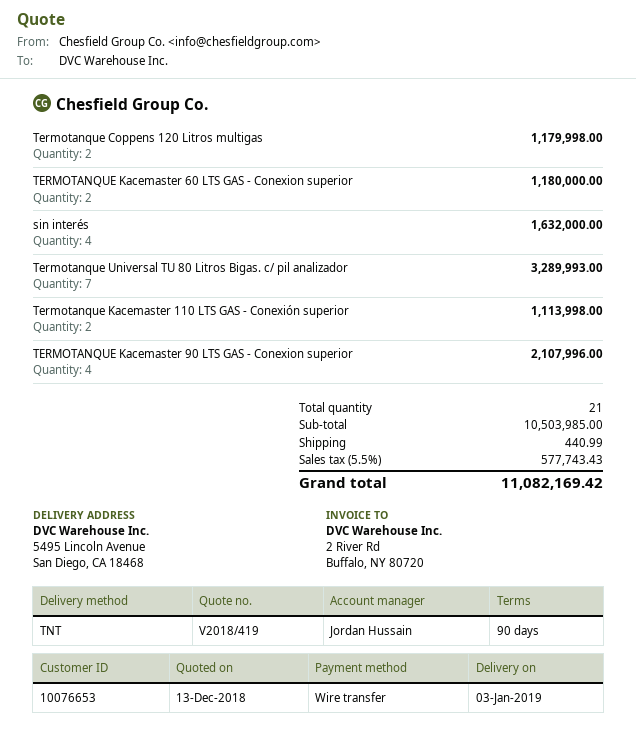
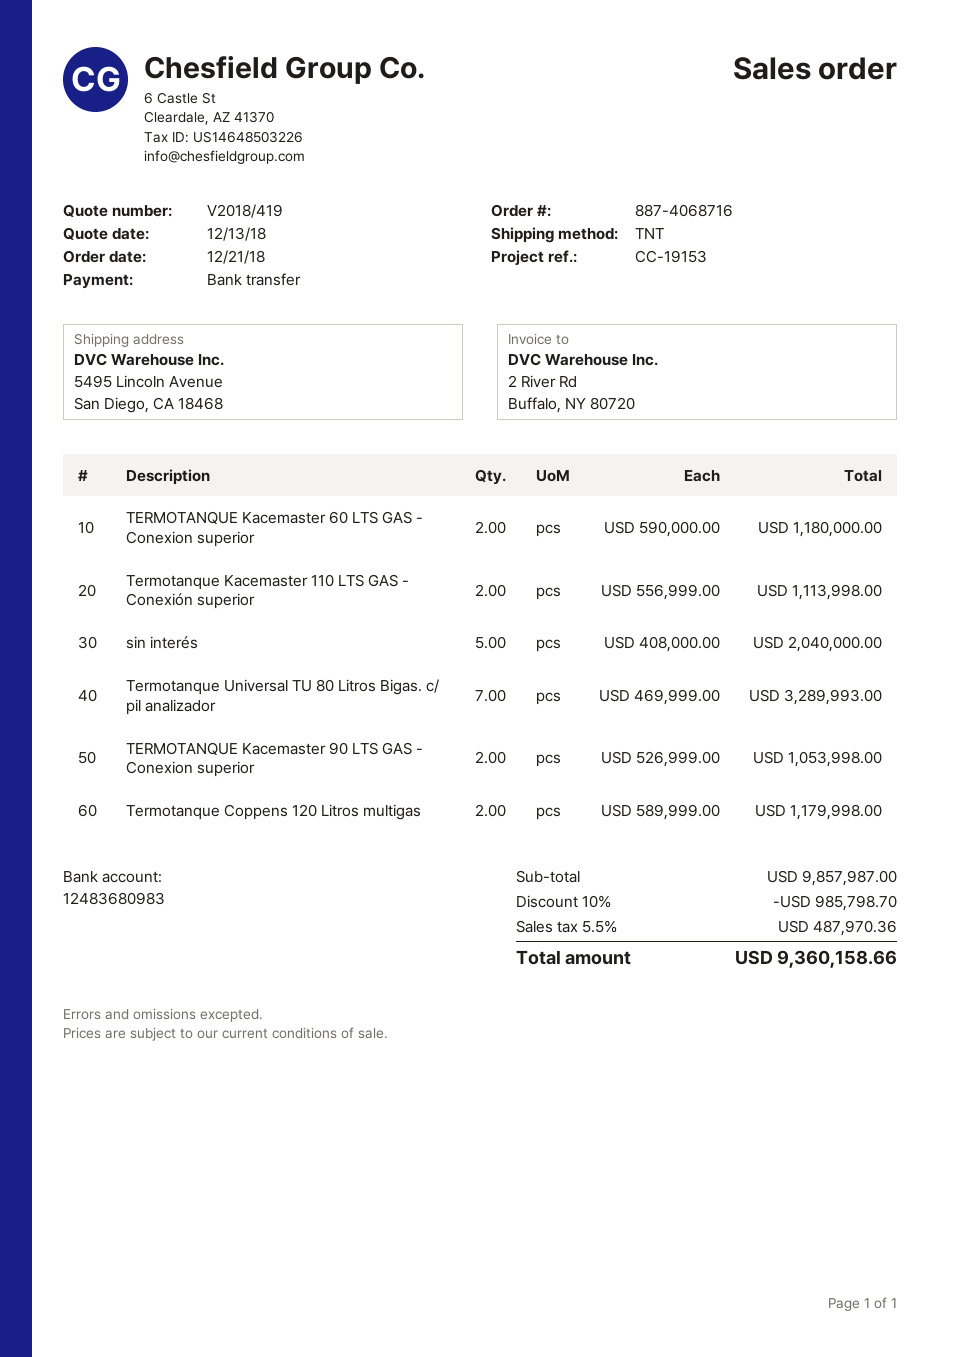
sin interés: 4 for 1632000.00 -> 5 for 2040000.00
TERMOTANQUE Kacemaster 90 LTS GAS - Conexion superior: 4 for 2107996.00 -> 2 for 1053998.00
subtotal: 10503985.00 -> 9857987.00
discount: none -> 10% = 985798.70
shipping: 440.99 -> none
tax: 5.5% = 577743.43 -> 5.5% = 487970.36
total: 11082169.42 -> 9360158.66

